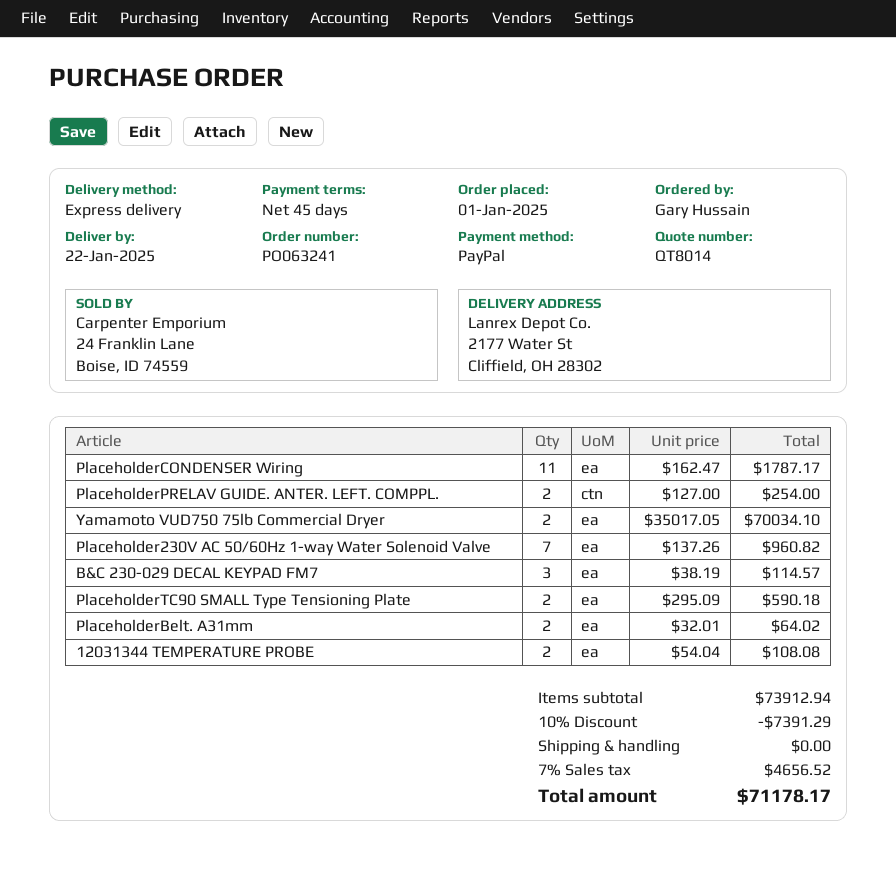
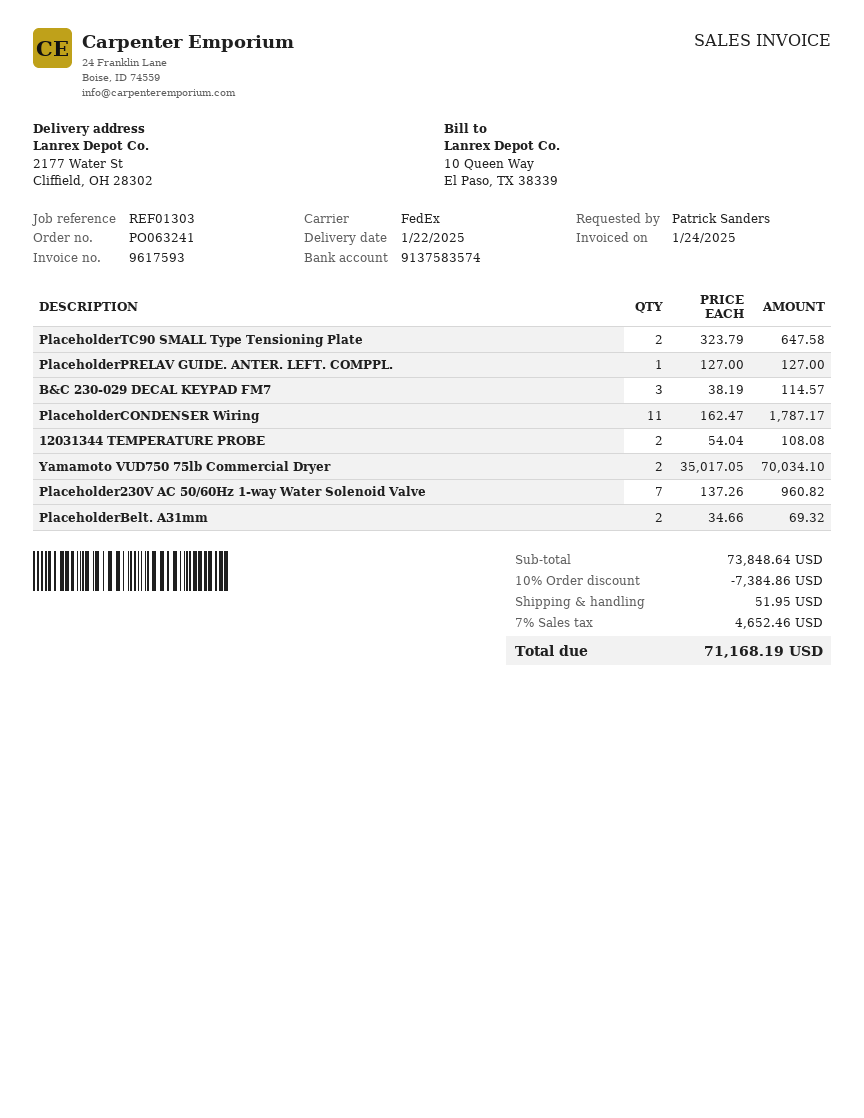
ordered by: Gary Hussain -> Patrick Sanders
shipping method: express -> FedEx
PlaceholderPRELAV GUIDE. ANTER. LEFT. COMPPL.: 2 x 127.00 = 254.00 -> 1 x 127.00 = 127.00
PlaceholderTC90 SMALL Type Tensioning Plate: 2 x 295.09 = 590.18 -> 2 x 323.79 = 647.58
PlaceholderBelt. A31mm: 2 x 32.01 = 64.02 -> 2 x 34.66 = 69.32
subtotal: 73912.94 -> 73848.64
discount: 10% = 7391.29 -> 10% = 7384.86
shipping: 0.00 -> 51.95
tax: 7% = 4656.52 -> 7% = 4652.46
total: 71178.17 -> 71168.19

